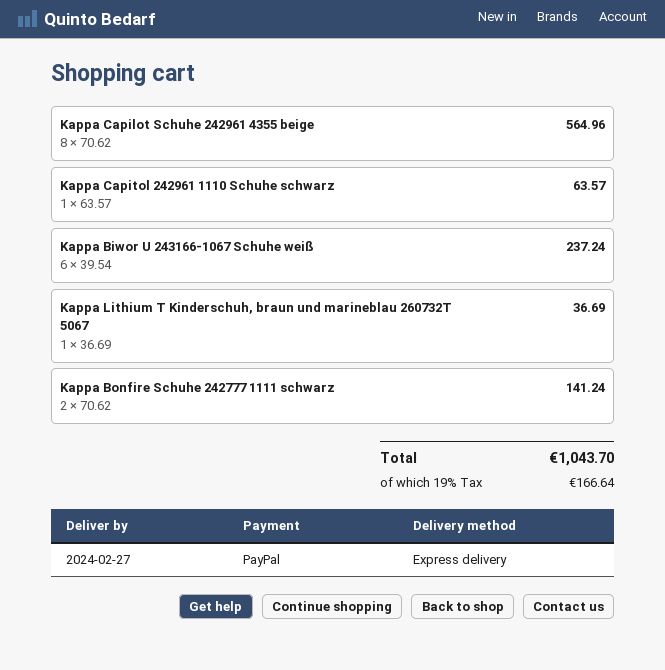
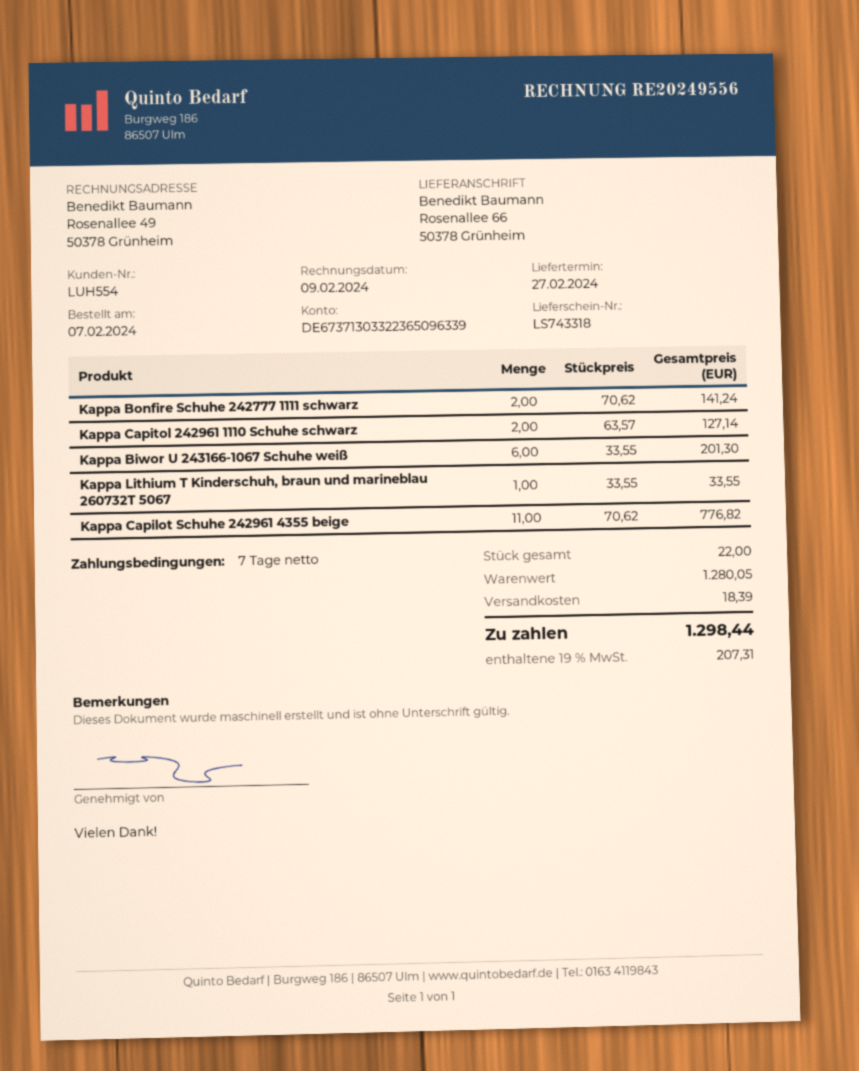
Kappa Capilot Schuhe 242961 4355 beige: 8 x 70.62 = 564.96 -> 11 x 70.62 = 776.82
Kappa Capitol 242961 1110 Schuhe schwarz: 1 x 63.57 = 63.57 -> 2 x 63.57 = 127.14
Kappa Biwor U 243166-1067 Schuhe weiß: 6 x 39.54 = 237.24 -> 6 x 33.55 = 201.30
Kappa Lithium T Kinderschuh, braun und marineblau 260732T 5067: 1 x 36.69 = 36.69 -> 1 x 33.55 = 33.55
shipping: none -> 18.39
tax: 19% = 166.64 -> 19% = 207.31
total: 1043.70 -> 1298.44

